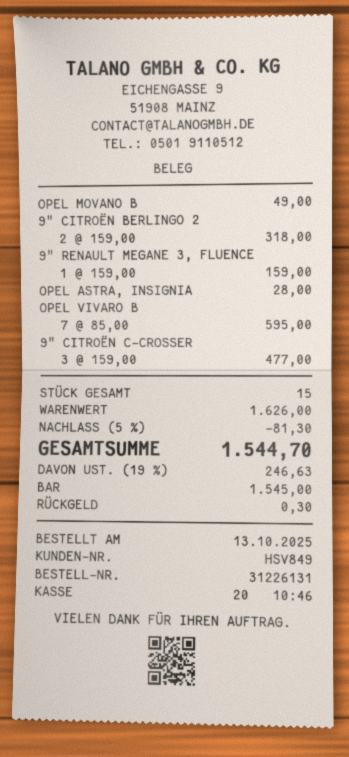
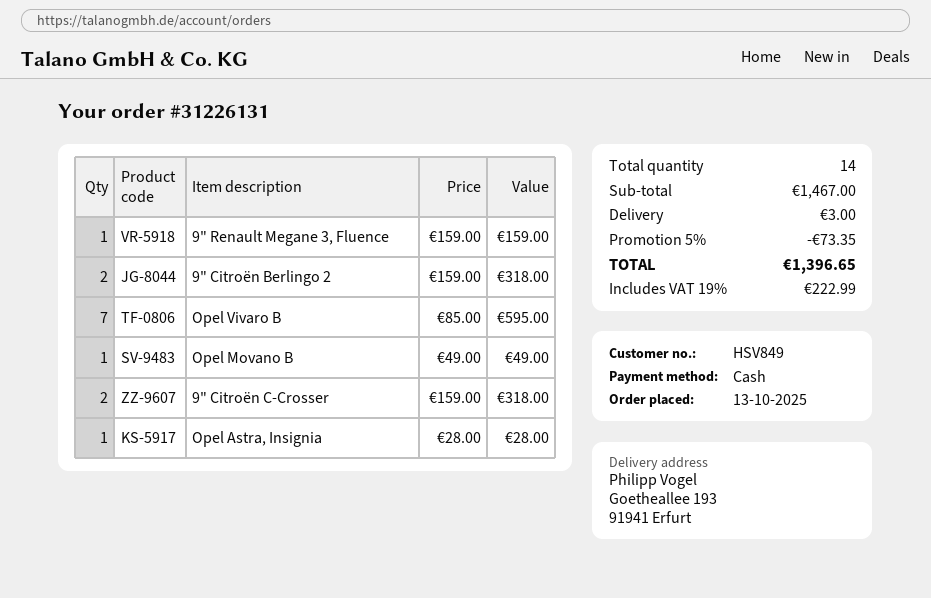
9" CITROËN C-CROSSER: 3 x 159.00 = 477.00 -> 2 x 159.00 = 318.00
total quantity: 15 -> 14
subtotal: 1626.00 -> 1467.00
discount: 5% = 81.30 -> 5% = 73.35
shipping: none -> 3.00
tax: 19% = 246.63 -> 19% = 222.99
total: 1544.70 -> 1396.65

